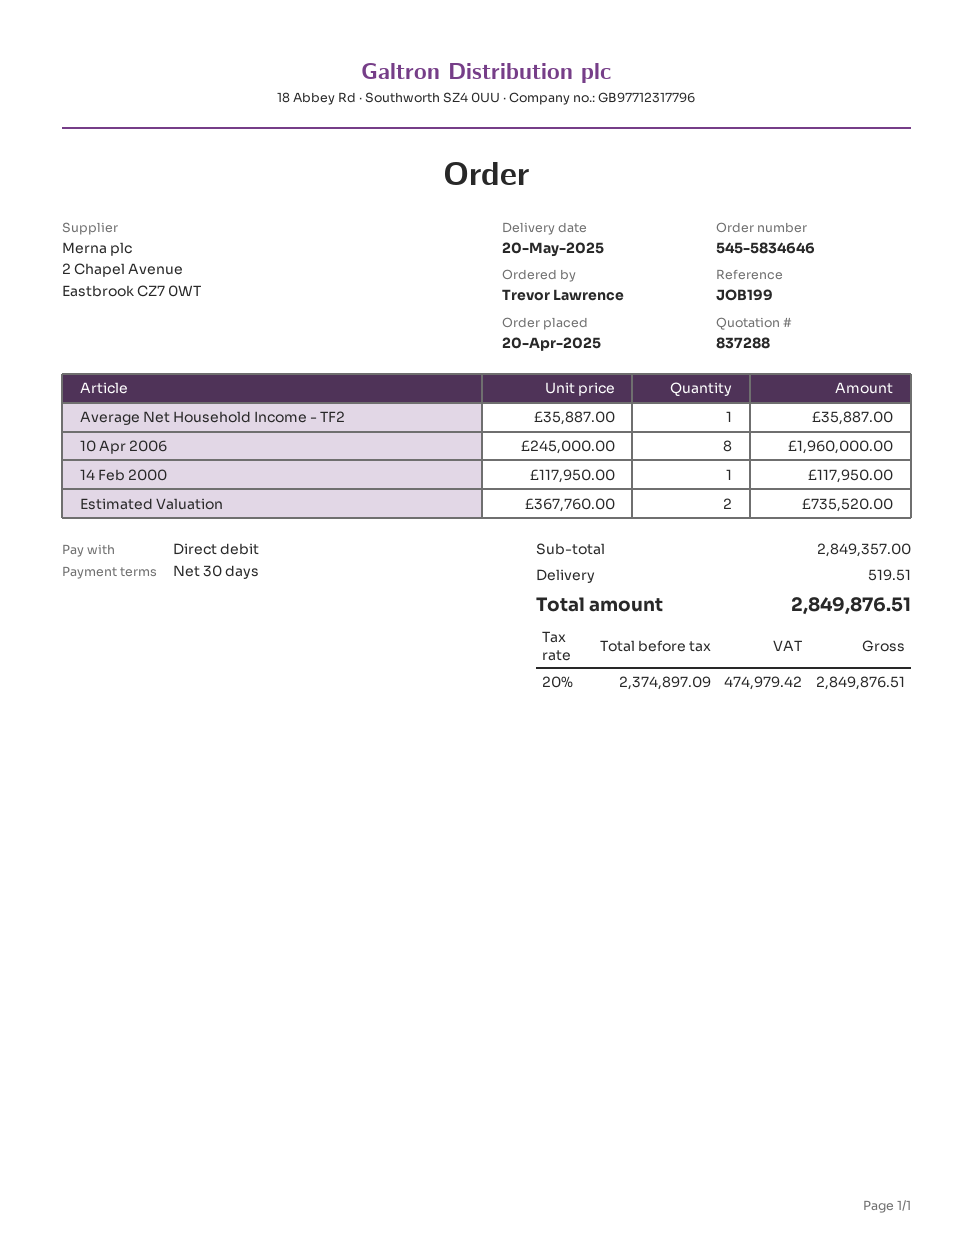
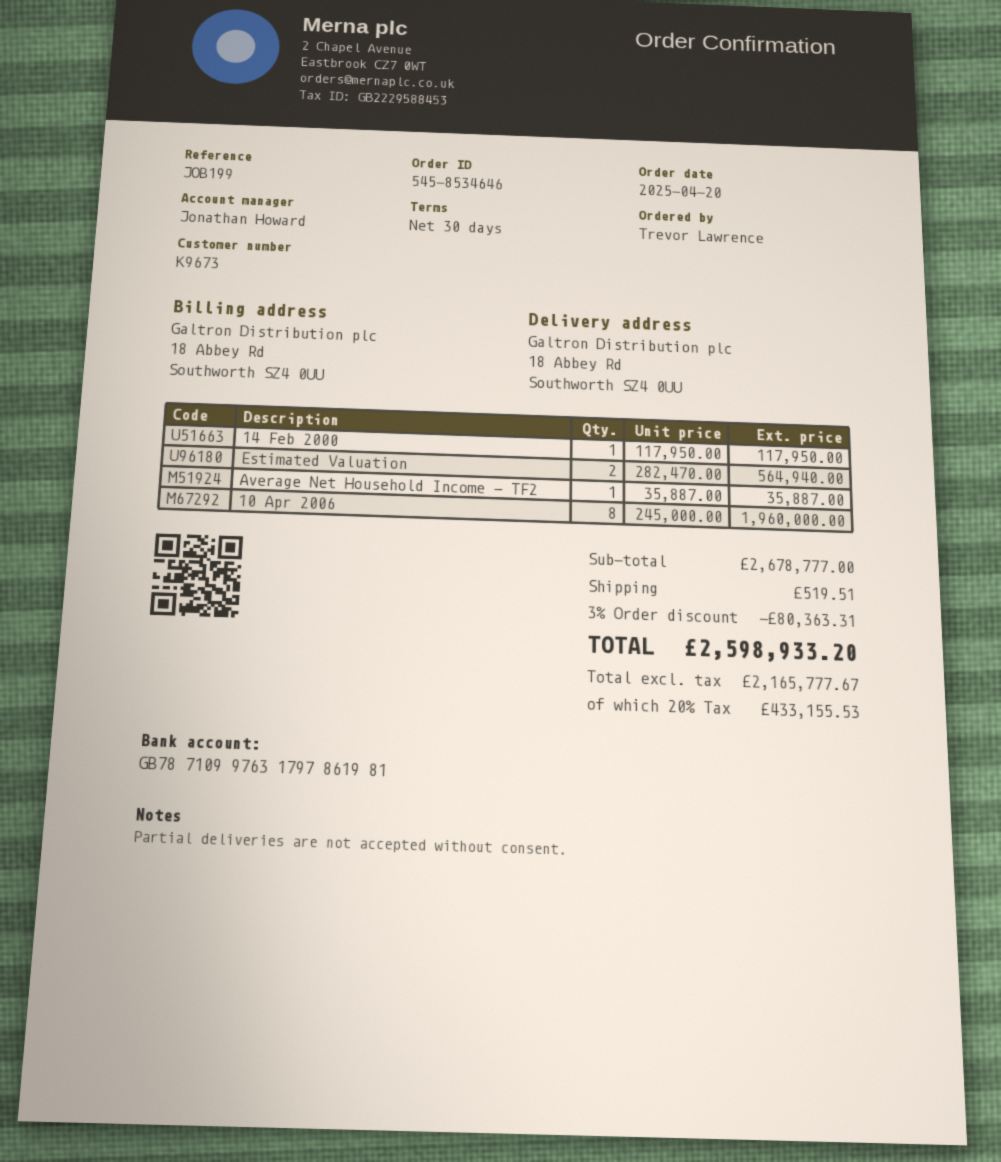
order number: 545-5834646 -> 545-8534646
Estimated Valuation: 2 x 367760.00 = 735520.00 -> 2 x 282470.00 = 564940.00
subtotal: 2849357.00 -> 2678777.00
discount: none -> 3% = 80363.31
net: 2374897.09 -> 2165777.67
tax: 20% = 474979.42 -> 20% = 433155.53
total: 2849876.51 -> 2598933.20

